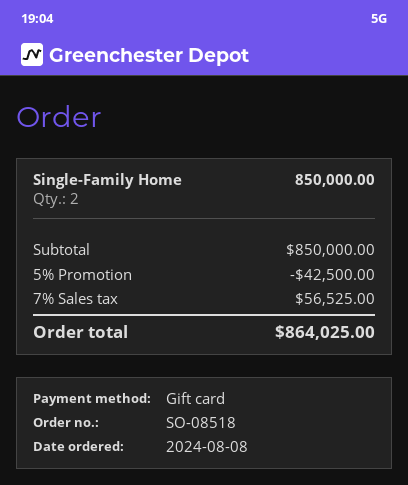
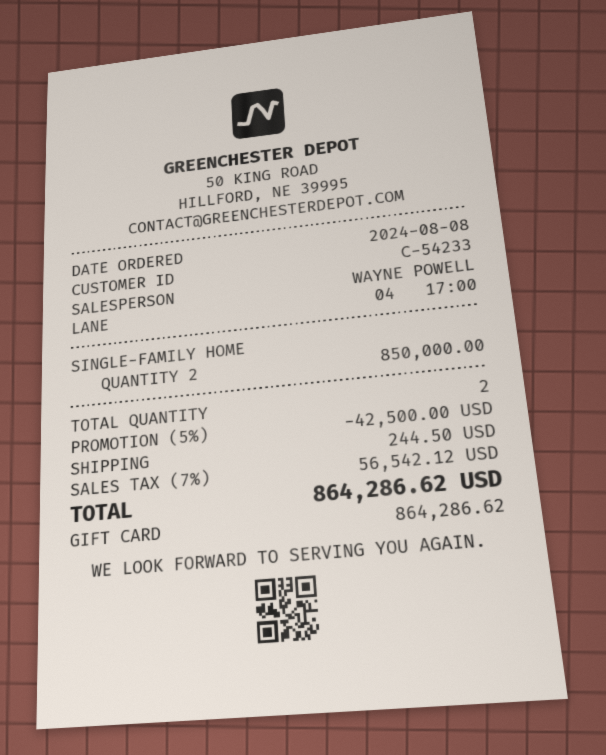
shipping: none -> 244.50
tax: 7% = 56525.00 -> 7% = 56542.12
total: 864025.00 -> 864286.62

